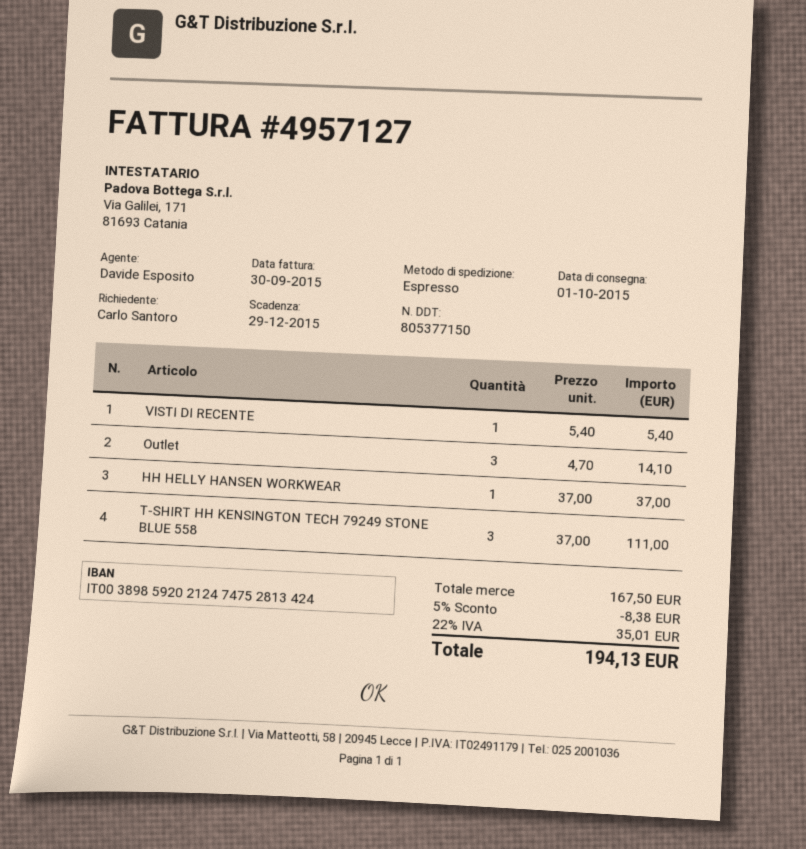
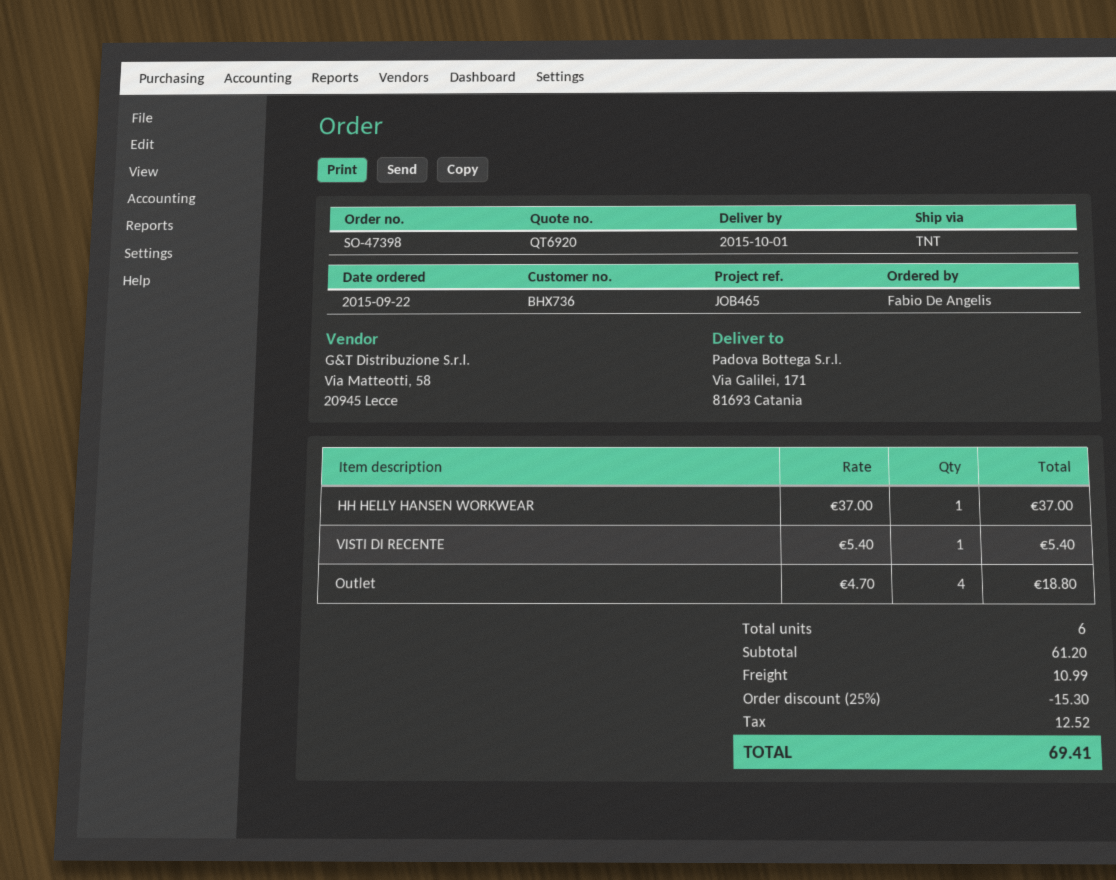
ordered by: Carlo Santoro -> Fabio De Angelis
shipping method: express -> TNT
Outlet: 3 x 4.70 = 14.10 -> 4 x 4.70 = 18.80
T-SHIRT HH KENSINGTON TECH 79249 STONE BLUE 558: 3 x 37.00 = 111.00 -> none
subtotal: 167.50 -> 61.20
discount: 5% = 8.38 -> 25% = 15.30
shipping: none -> 10.99
tax: 35.01 -> 12.52
total: 194.13 -> 69.41

